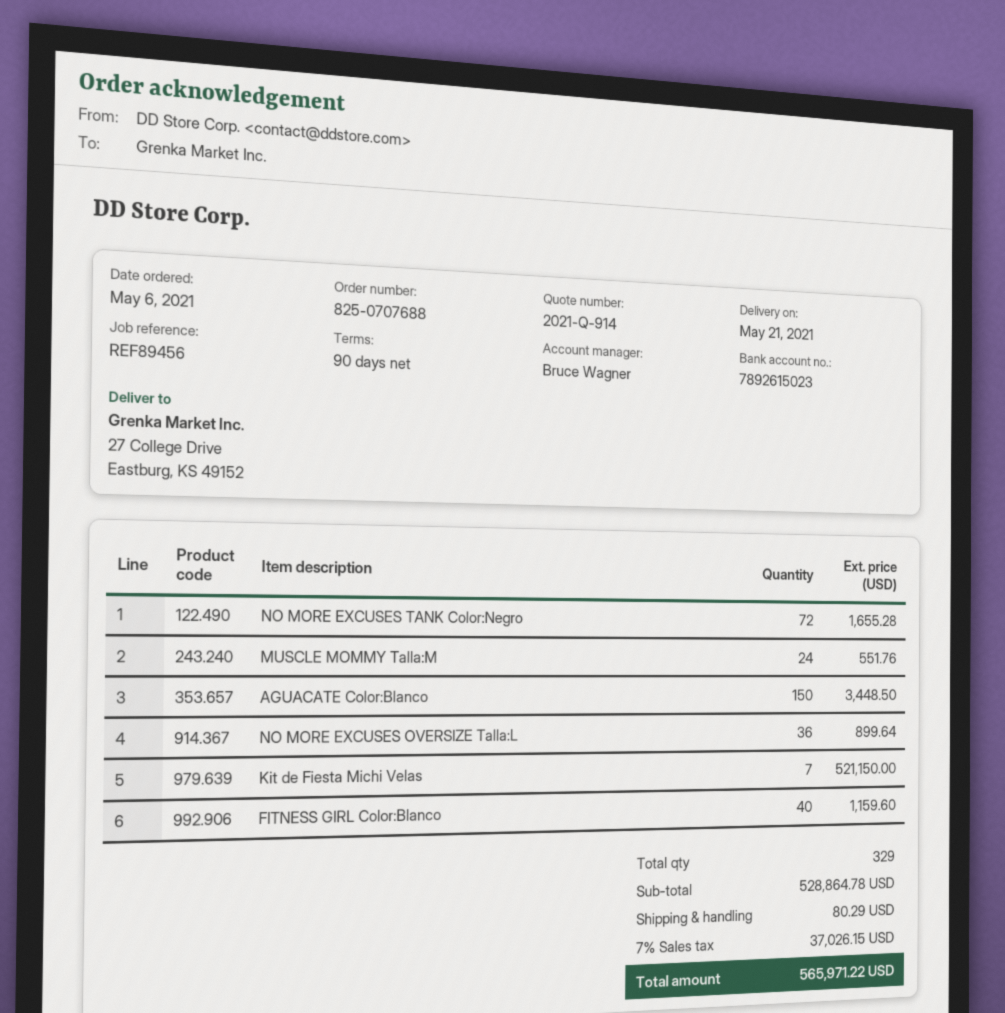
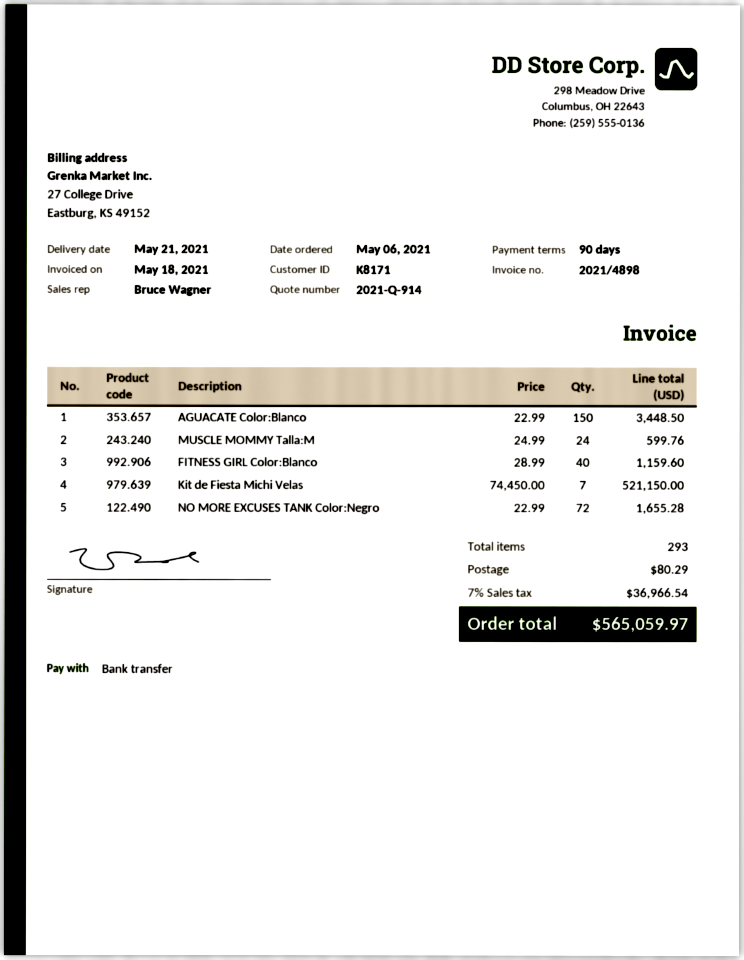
MUSCLE MOMMY Talla:M: 24 for 551.76 -> 24 for 599.76
NO MORE EXCUSES OVERSIZE Talla:L: 36 for 899.64 -> none
total quantity: 329 -> 293
tax: 7% = 37026.15 -> 7% = 36966.54
total: 565971.22 -> 565059.97

